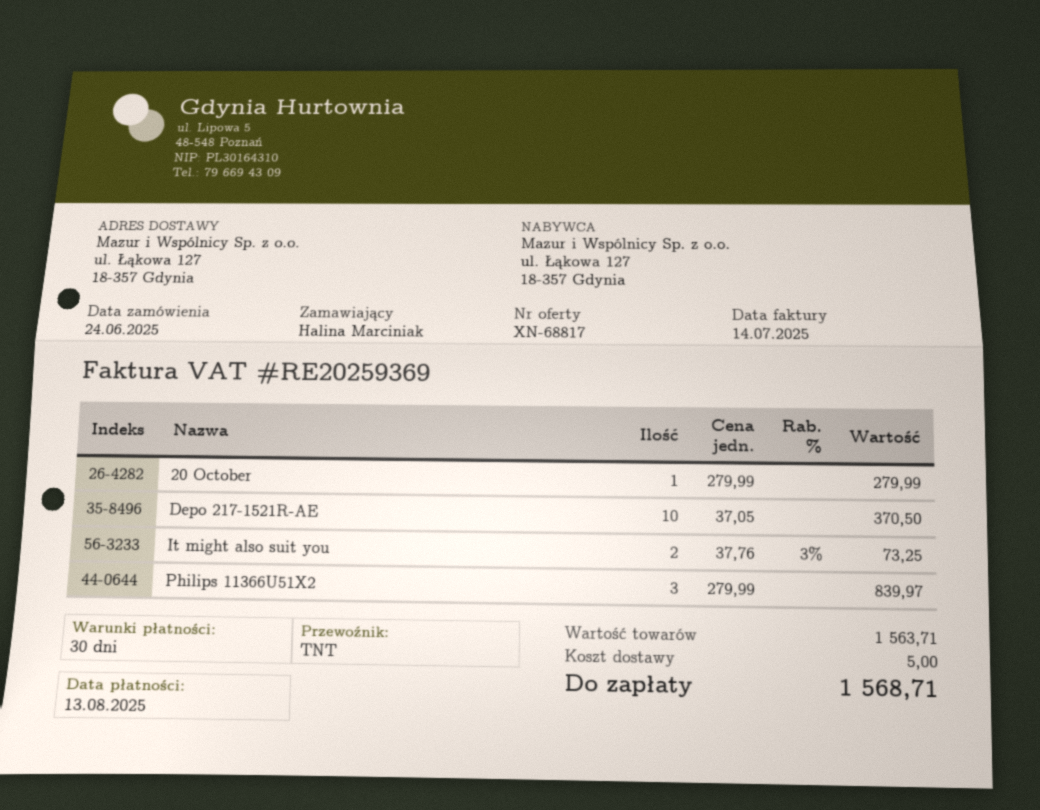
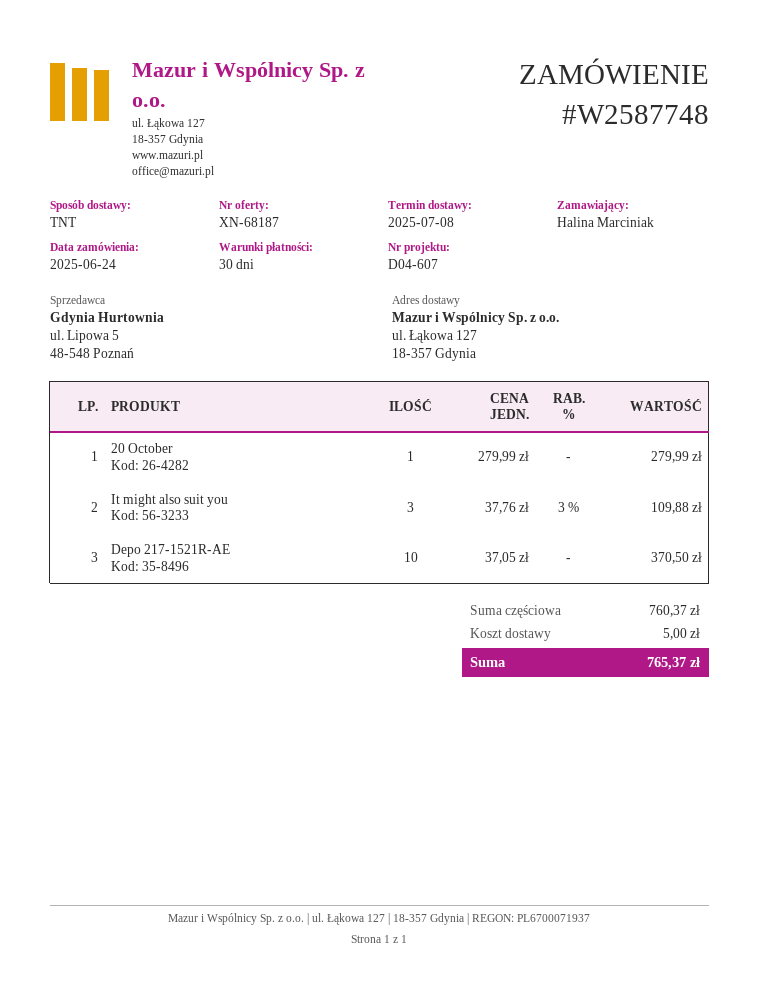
quote number: XN-68817 -> XN-68187
It might also suit you: 2 x 37.76 - 3% = 73.25 -> 3 x 37.76 - 3% = 109.88
Philips 11366U51X2: 3 x 279.99 = 839.97 -> none
subtotal: 1563.71 -> 760.37
total: 1568.71 -> 765.37

